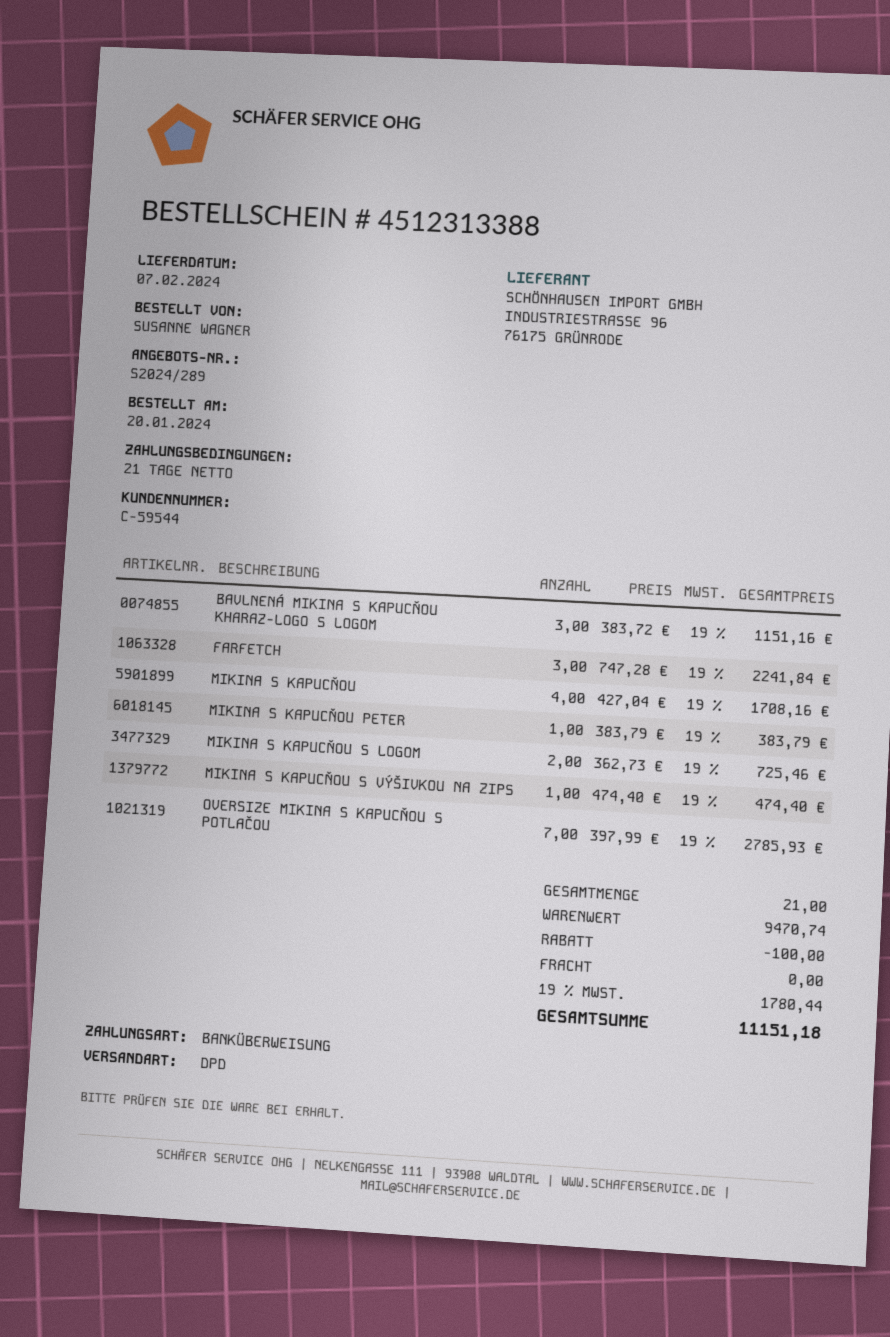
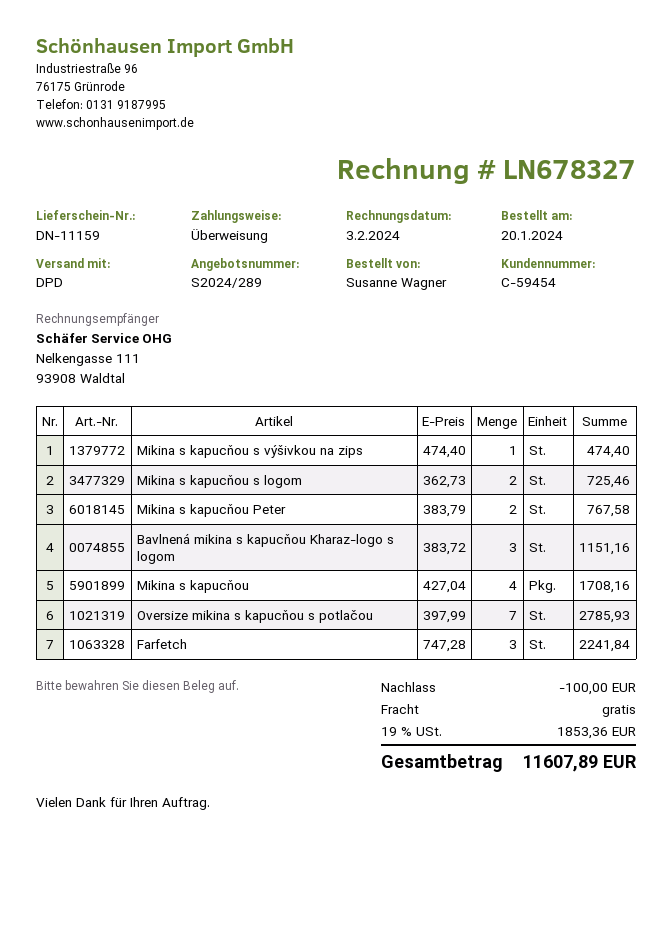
customer number: C-59544 -> C-59454
MIKINA S KAPUCŇOU PETER: 1 x 383.79 = 383.79 -> 2 x 383.79 = 767.58
tax: 19% = 1780.44 -> 19% = 1853.36
total: 11151.18 -> 11607.89

